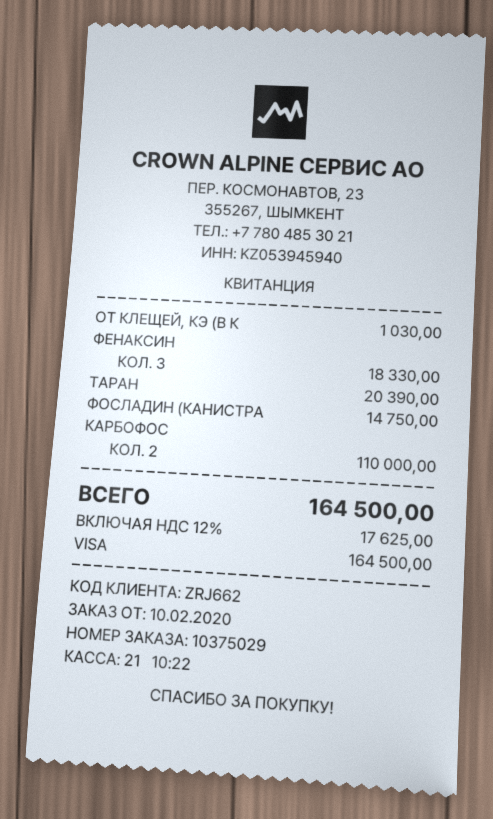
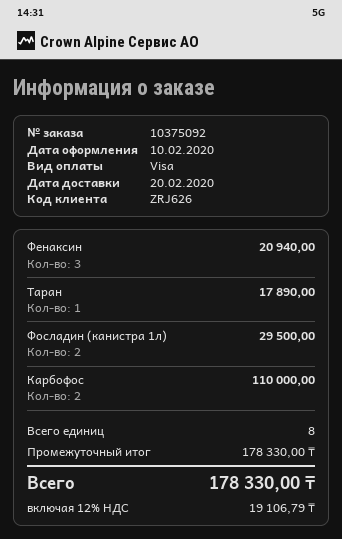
order number: 10375029 -> 10375092
customer number: ZRJ662 -> ZRJ626
ОТ КЛЕЩЕЙ, КЭ (В К: 1 for 1030.00 -> none
ФЕНАКСИН: 3 for 18330.00 -> 3 for 20940.00
ТАРАН: 1 for 20390.00 -> 1 for 17890.00
ФОСЛАДИН (КАНИСТРА: 1 for 14750.00 -> 2 for 29500.00
tax: 12% = 17625.00 -> 12% = 19106.79
total: 164500.00 -> 178330.00

